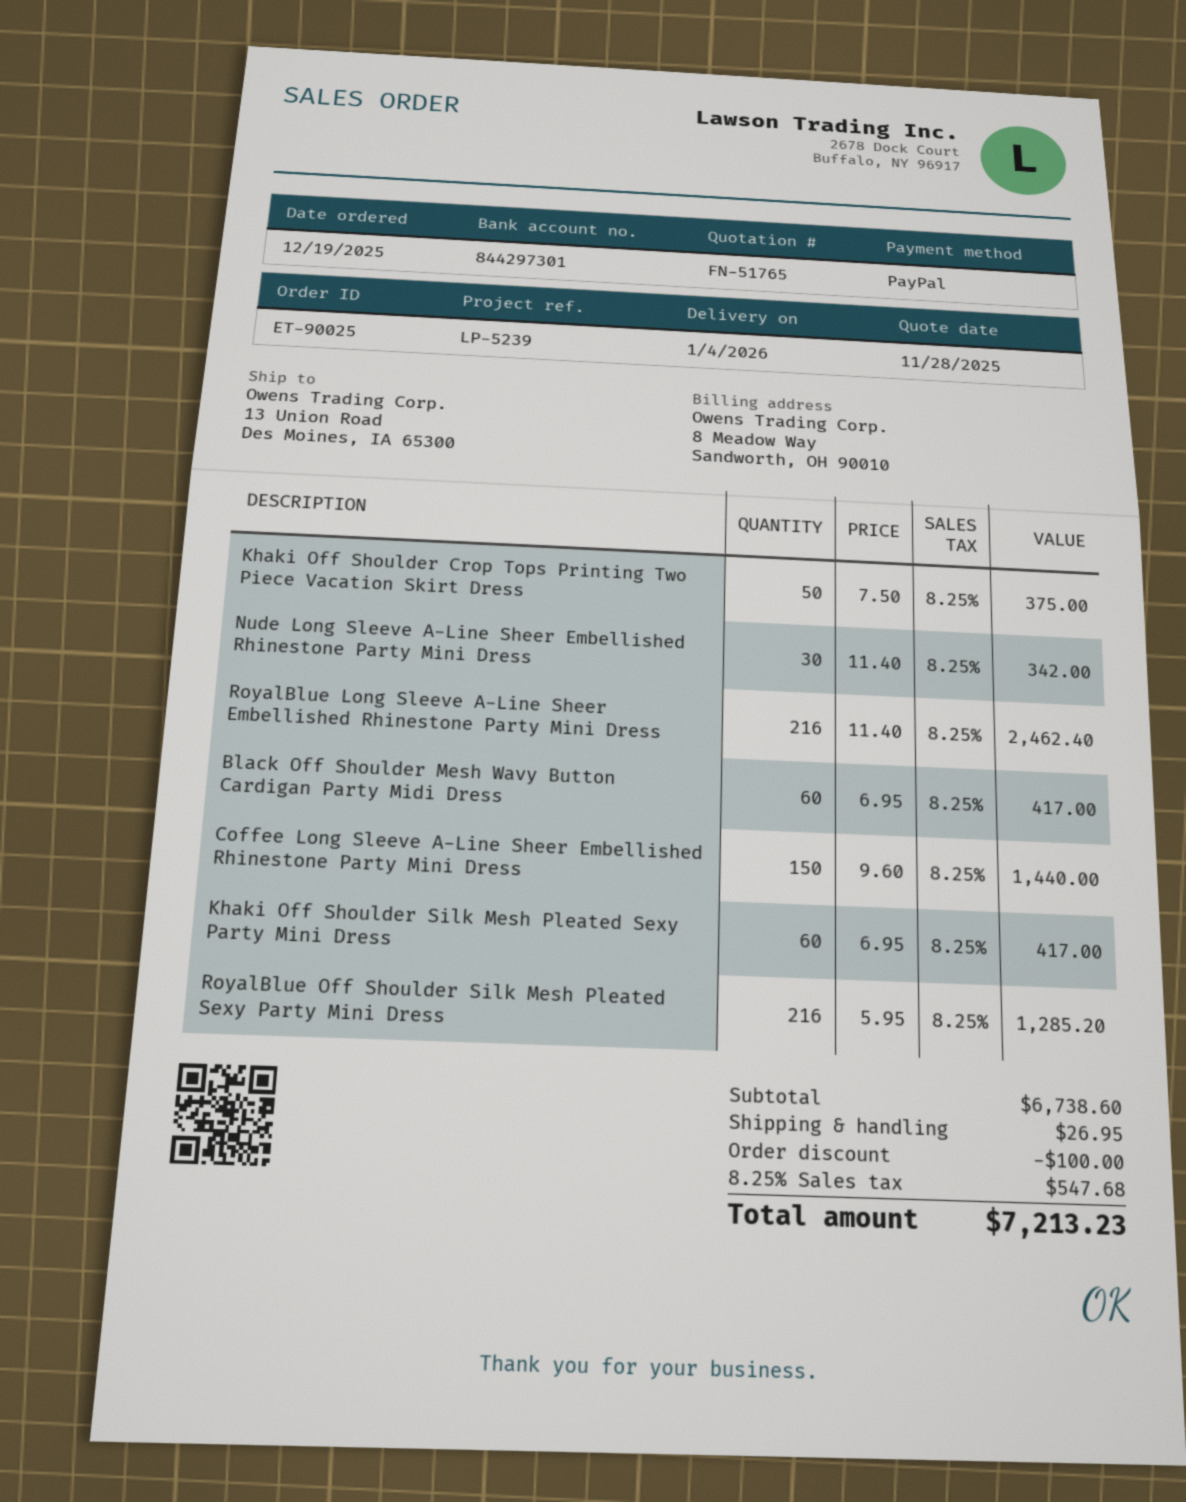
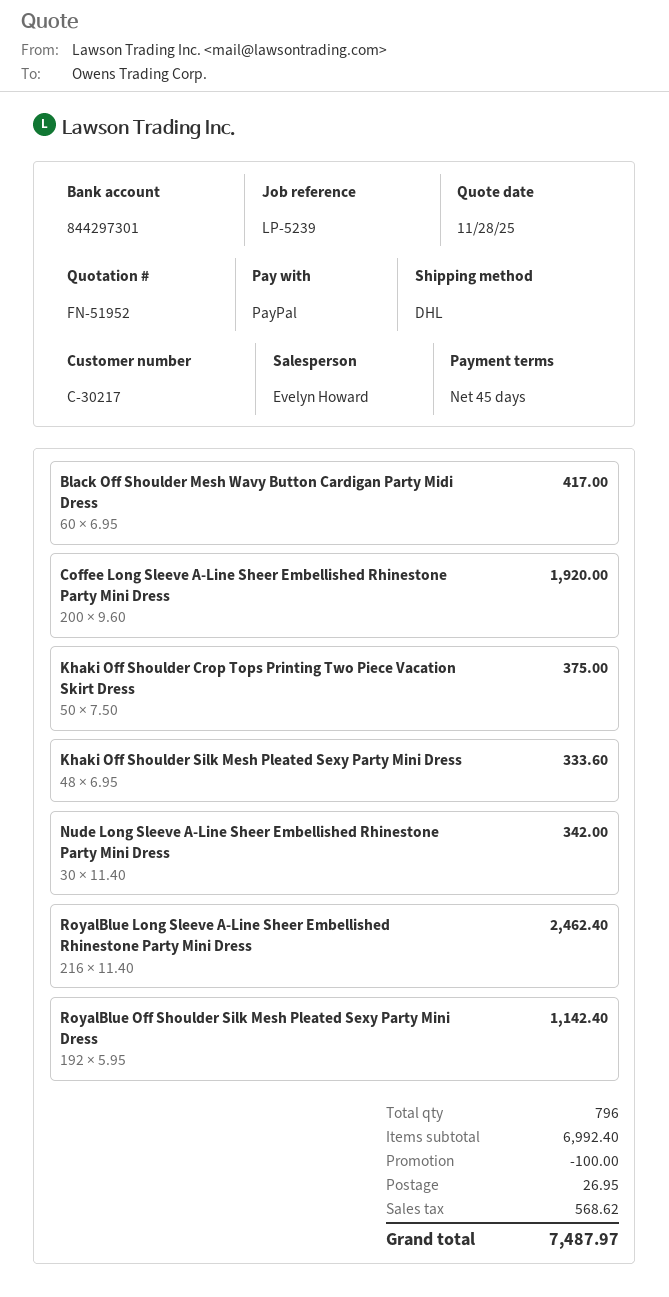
quote number: FN-51765 -> FN-51952
Coffee Long Sleeve A-Line Sheer Embellished Rhinestone Party Mini Dress: 150 x 9.60 = 1440.00 -> 200 x 9.60 = 1920.00
Khaki Off Shoulder Silk Mesh Pleated Sexy Party Mini Dress: 60 x 6.95 = 417.00 -> 48 x 6.95 = 333.60
RoyalBlue Off Shoulder Silk Mesh Pleated Sexy Party Mini Dress: 216 x 5.95 = 1285.20 -> 192 x 5.95 = 1142.40
subtotal: 6738.60 -> 6992.40
tax: 547.68 -> 568.62
total: 7213.23 -> 7487.97

